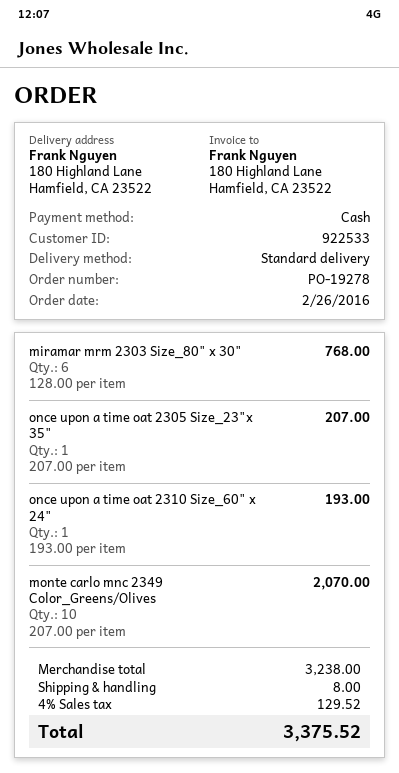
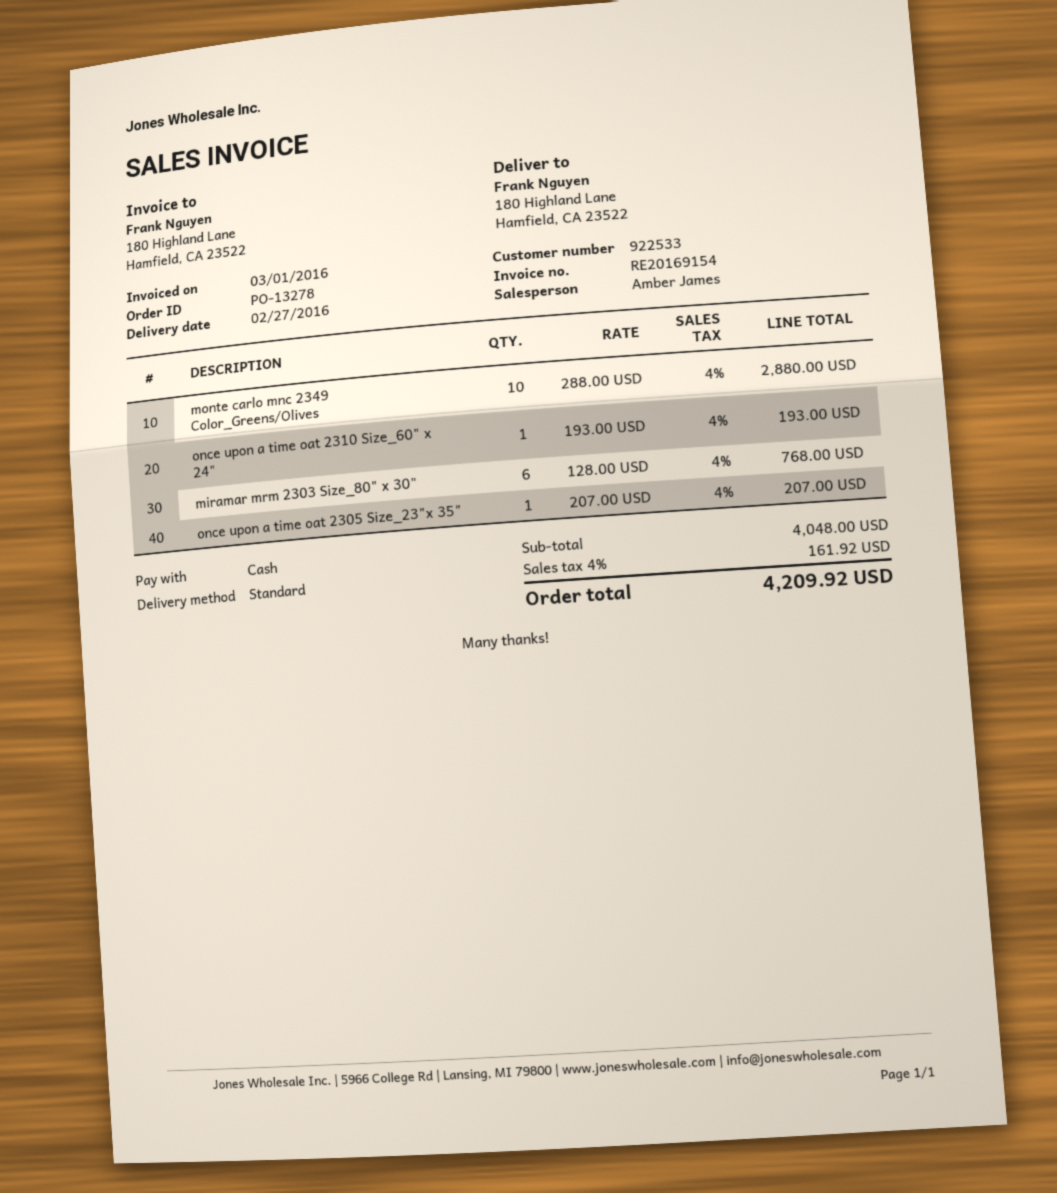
order number: PO-19278 -> PO-13278
monte carlo mnc 2349 Color_Greens/Olives: 10 x 207.00 = 2070.00 -> 10 x 288.00 = 2880.00
subtotal: 3238.00 -> 4048.00
shipping: 8.00 -> none
tax: 4% = 129.52 -> 4% = 161.92
total: 3375.52 -> 4209.92

